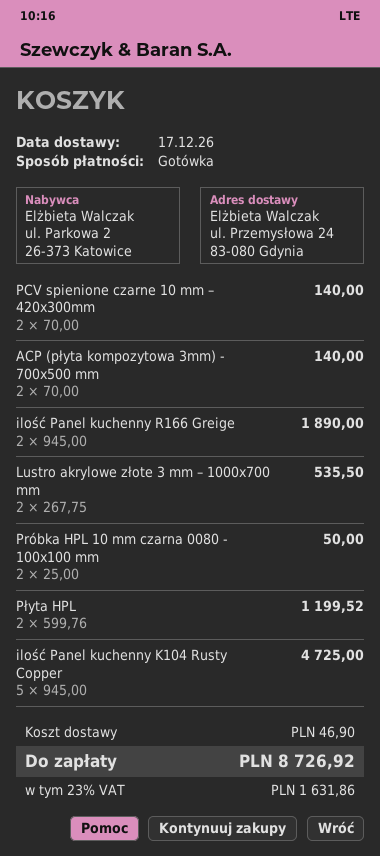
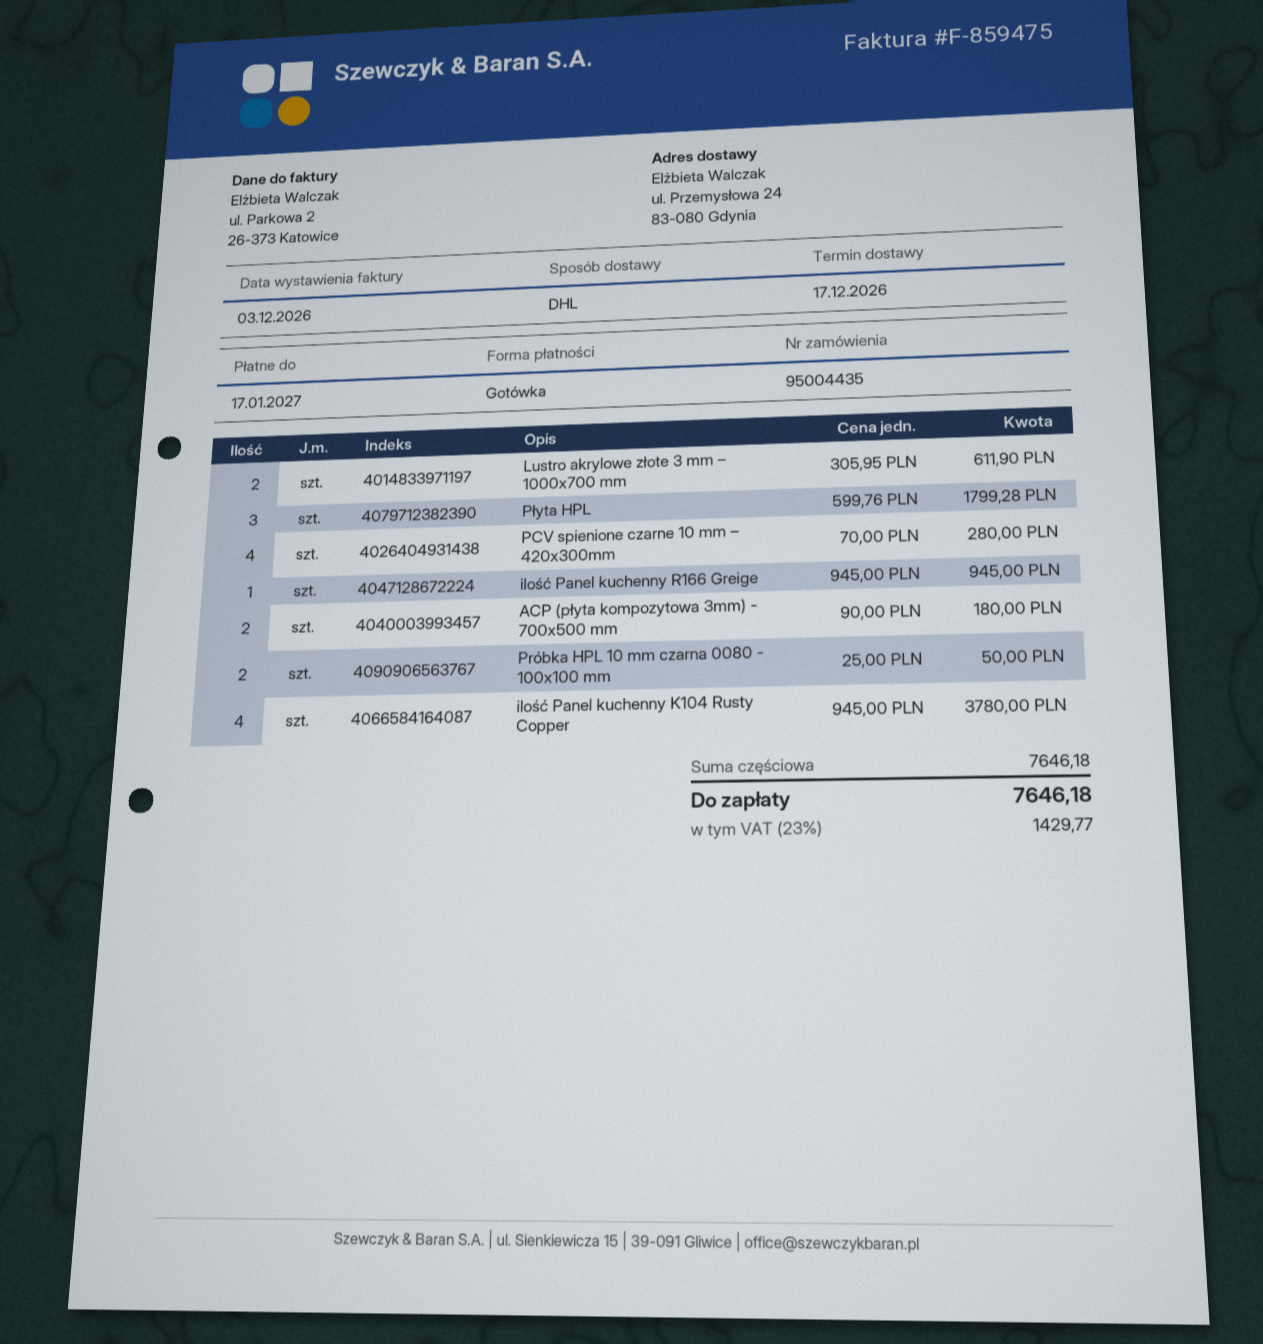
PCV spienione czarne 10 mm – 420x300mm: 2 x 70.00 = 140.00 -> 4 x 70.00 = 280.00
ACP (płyta kompozytowa 3mm) - 700x500 mm: 2 x 70.00 = 140.00 -> 2 x 90.00 = 180.00
ilość Panel kuchenny R166 Greige: 2 x 945.00 = 1890.00 -> 1 x 945.00 = 945.00
Lustro akrylowe złote 3 mm – 1000x700 mm: 2 x 267.75 = 535.50 -> 2 x 305.95 = 611.90
Płyta HPL: 2 x 599.76 = 1199.52 -> 3 x 599.76 = 1799.28
ilość Panel kuchenny K104 Rusty Copper: 5 x 945.00 = 4725.00 -> 4 x 945.00 = 3780.00
shipping: 46.90 -> none
tax: 23% = 1631.86 -> 23% = 1429.77
total: 8726.92 -> 7646.18

